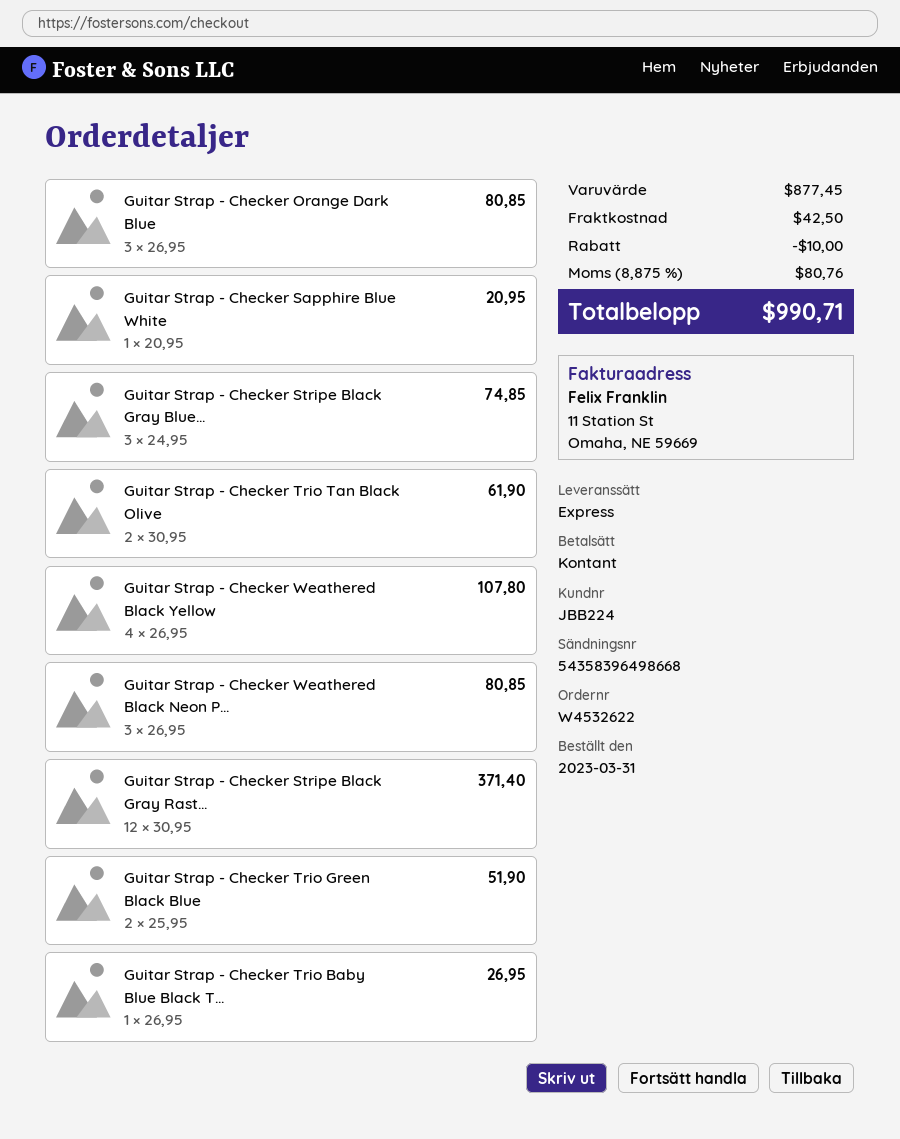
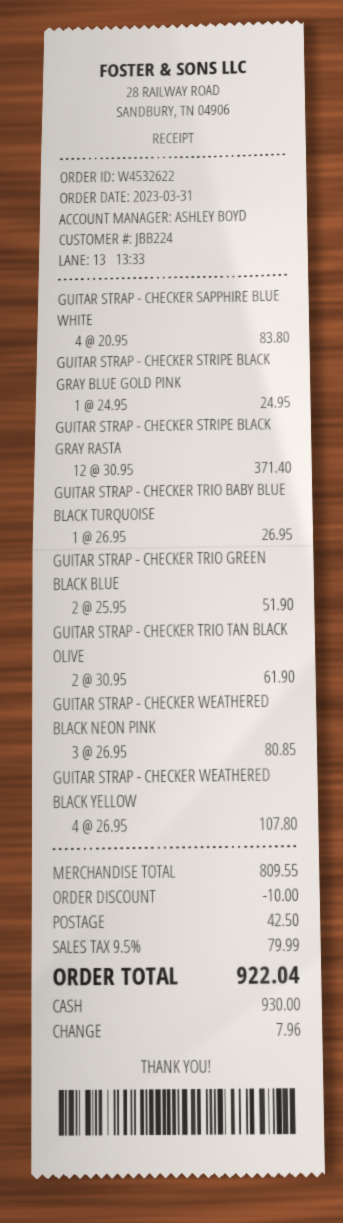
Guitar Strap - Checker Orange Dark Blue: 3 x 26.95 = 80.85 -> none
Guitar Strap - Checker Sapphire Blue White: 1 x 20.95 = 20.95 -> 4 x 20.95 = 83.80
Guitar Strap - Checker Stripe Black Gray Blue...: 3 x 24.95 = 74.85 -> 1 x 24.95 = 24.95
subtotal: 877.45 -> 809.55
tax: 8.875% = 80.76 -> 9.5% = 79.99
total: 990.71 -> 922.04

